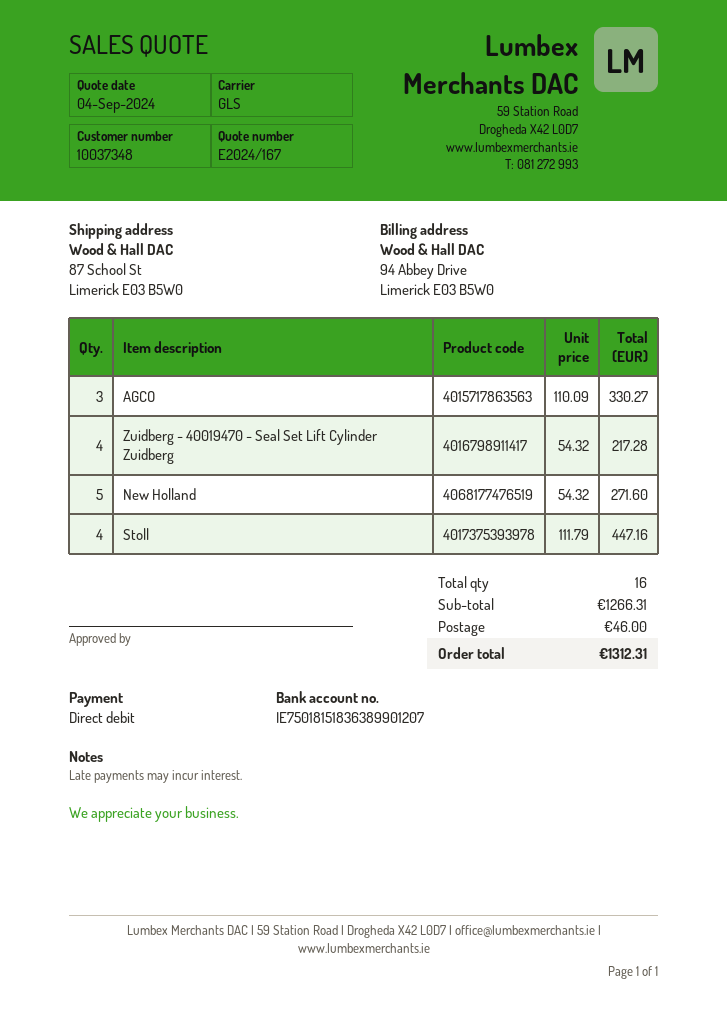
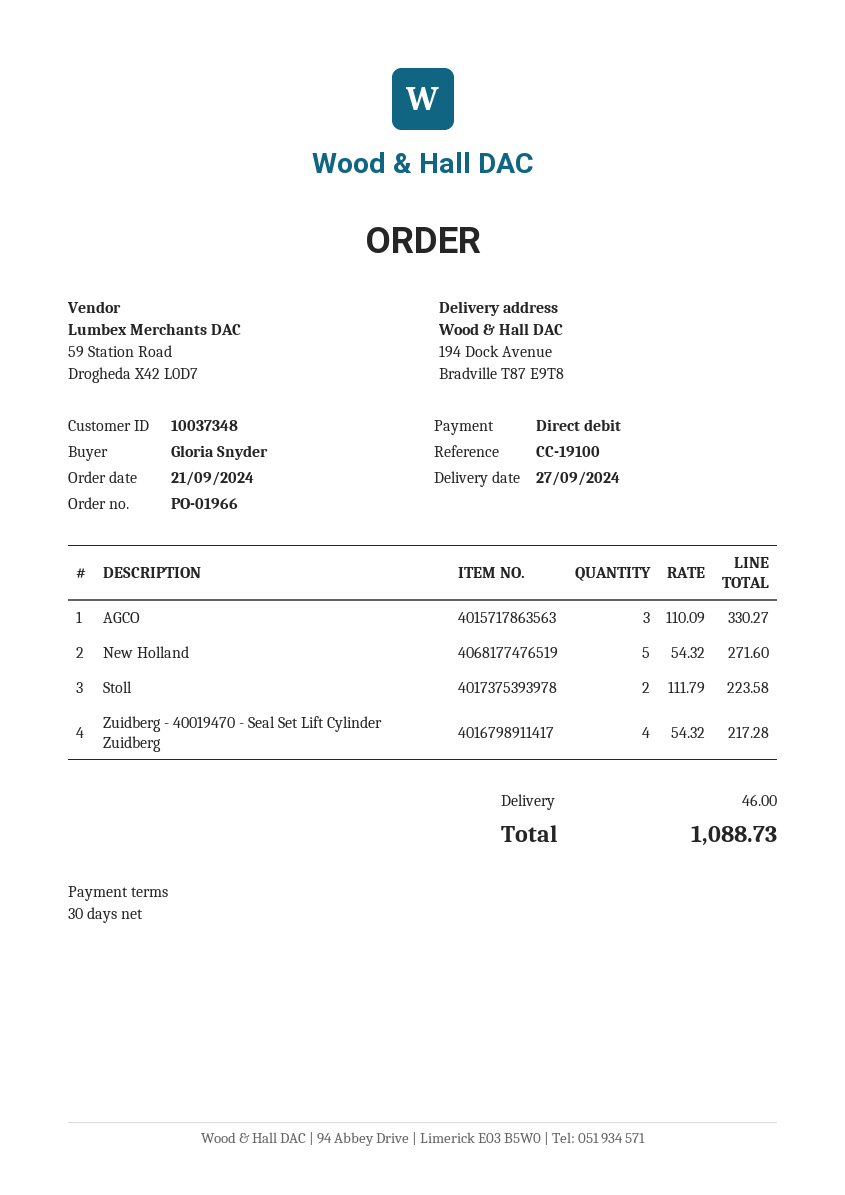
ship to: 87 School St, Limerick E03 B5W0 -> 194 Dock Avenue, Bradville T87 E9T8
Stoll: 4 x 111.79 = 447.16 -> 2 x 111.79 = 223.58
total: 1312.31 -> 1088.73

